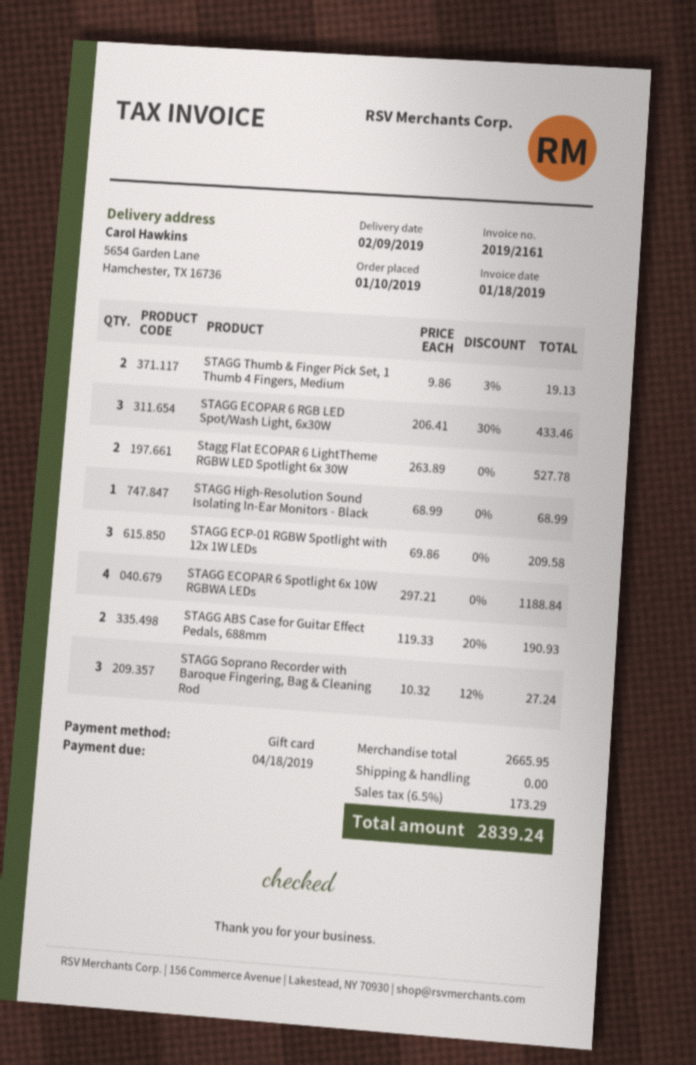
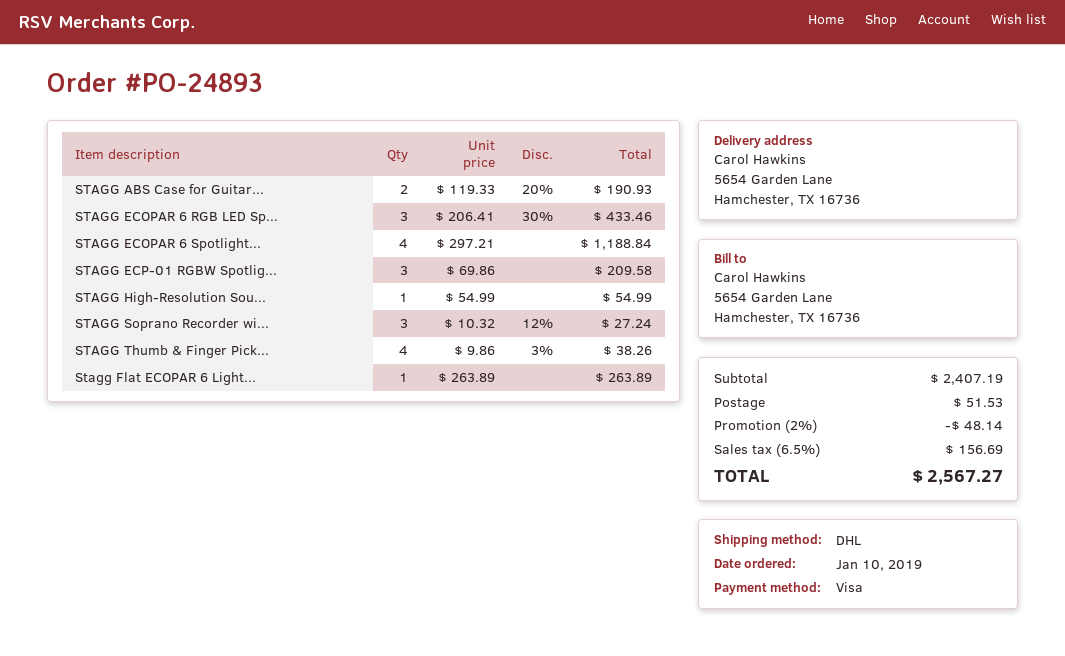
payment method: gift card -> Visa
STAGG Thumb & Finger Pick Set, 1 Thumb 4 Fingers, Medium: 2 x 9.86 - 3% = 19.13 -> 4 x 9.86 - 3% = 38.26
Stagg Flat ECOPAR 6 LightTheme RGBW LED Spotlight 6x 30W: 2 x 263.89 = 527.78 -> 1 x 263.89 = 263.89
STAGG High-Resolution Sound Isolating In-Ear Monitors - Black: 1 x 68.99 = 68.99 -> 1 x 54.99 = 54.99
subtotal: 2665.95 -> 2407.19
discount: none -> 2% = 48.14
shipping: 0.00 -> 51.53
tax: 6.5% = 173.29 -> 6.5% = 156.69
total: 2839.24 -> 2567.27

